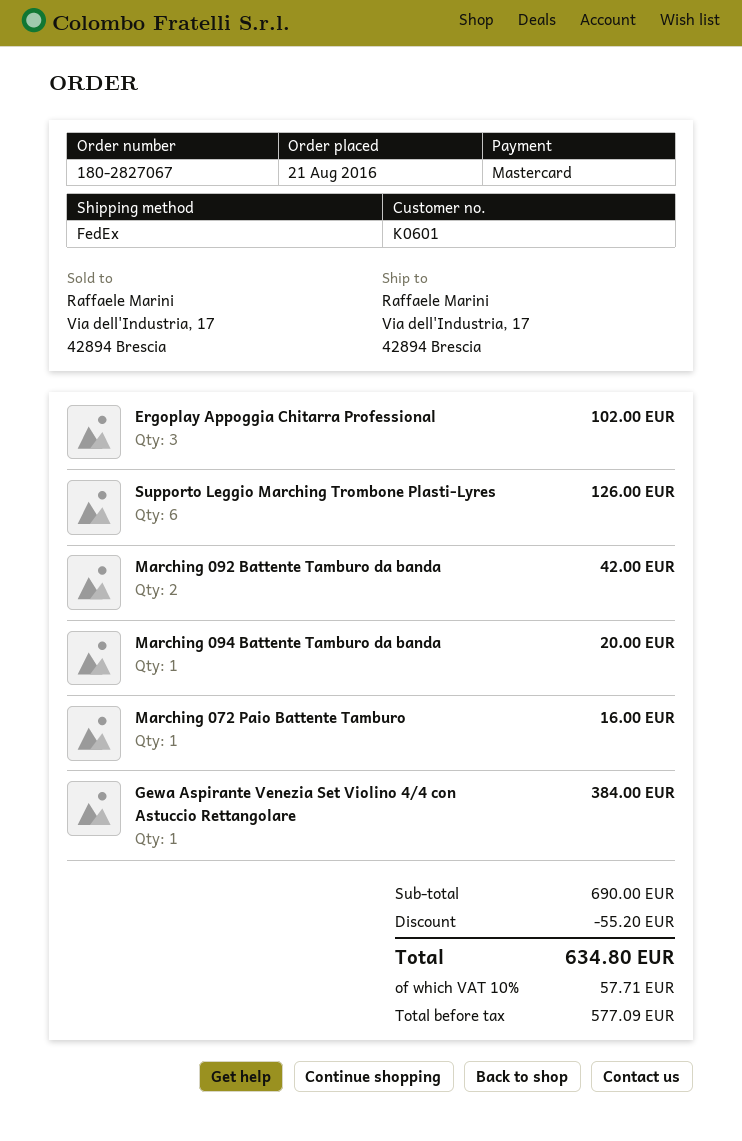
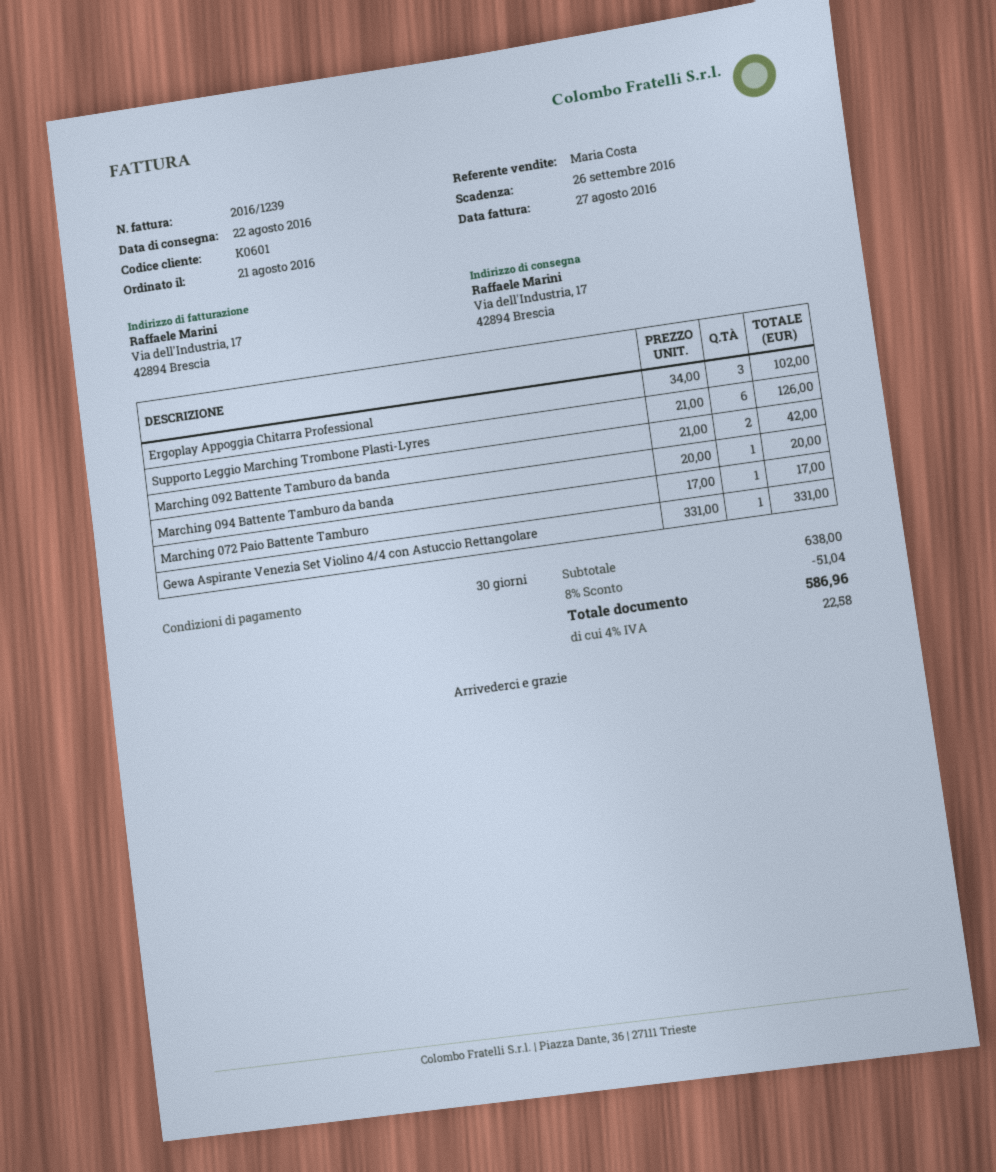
Marching 072 Paio Battente Tamburo: 1 for 16.00 -> 1 for 17.00
Gewa Aspirante Venezia Set Violino 4/4 con Astuccio Rettangolare: 1 for 384.00 -> 1 for 331.00
subtotal: 690.00 -> 638.00
discount: 55.20 -> 51.04
tax: 10% = 57.71 -> 4% = 22.58
total: 634.80 -> 586.96

